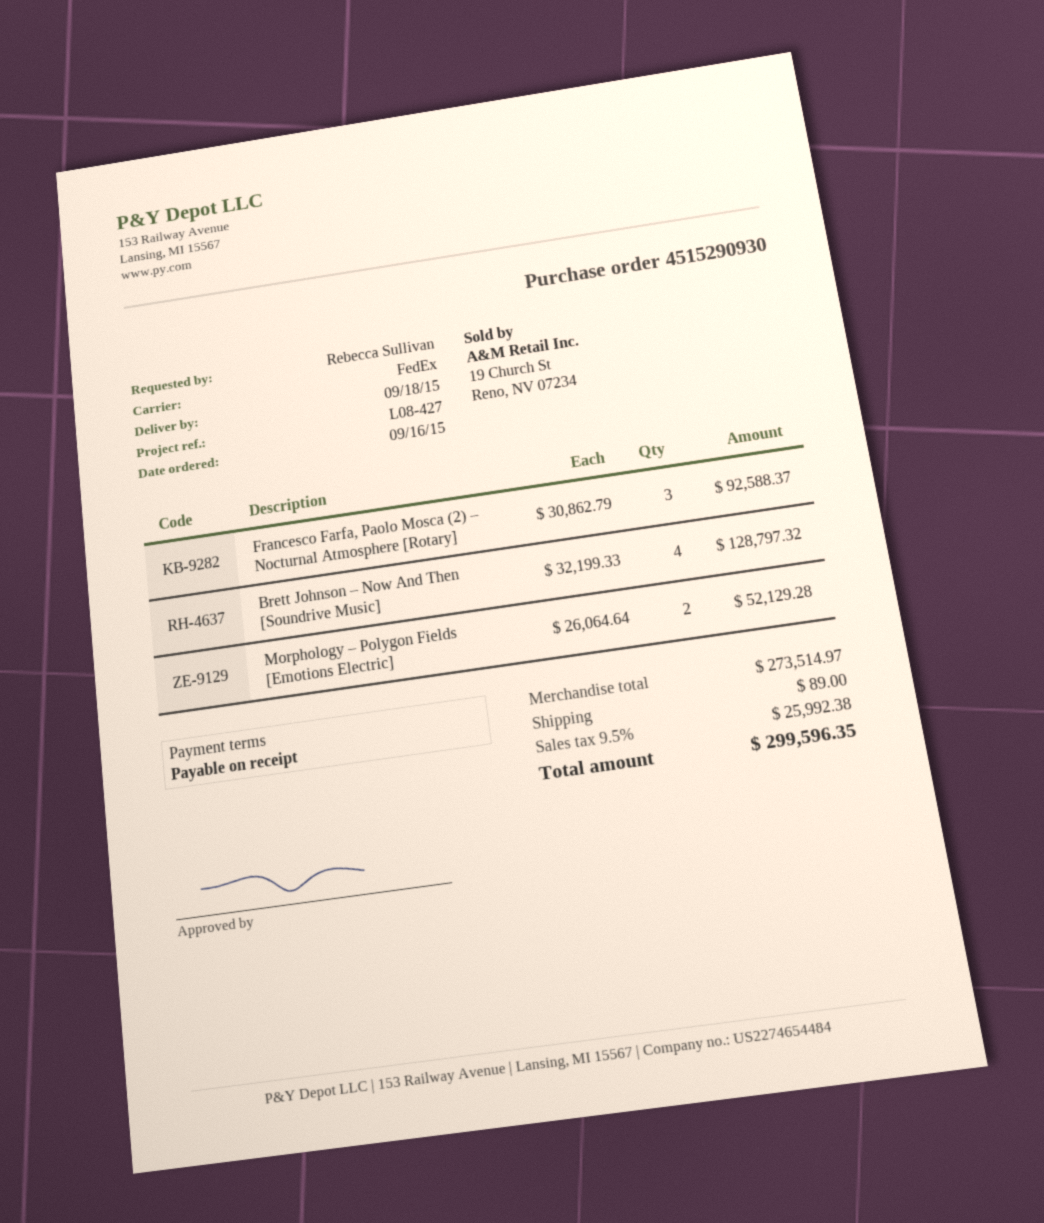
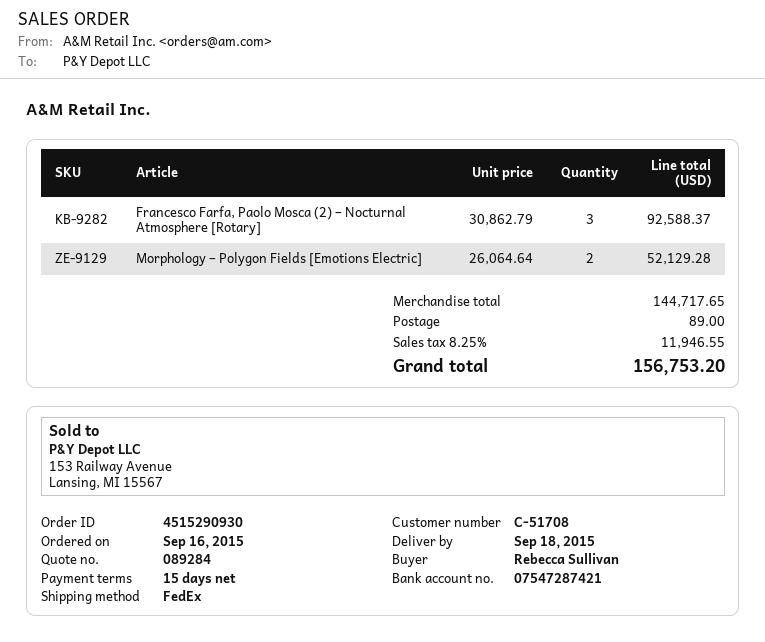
payment terms: on receipt -> 15 days
Brett Johnson – Now And Then [Soundrive Music]: 4 x 32199.33 = 128797.32 -> none
subtotal: 273514.97 -> 144717.65
tax: 9.5% = 25992.38 -> 8.25% = 11946.55
total: 299596.35 -> 156753.20

